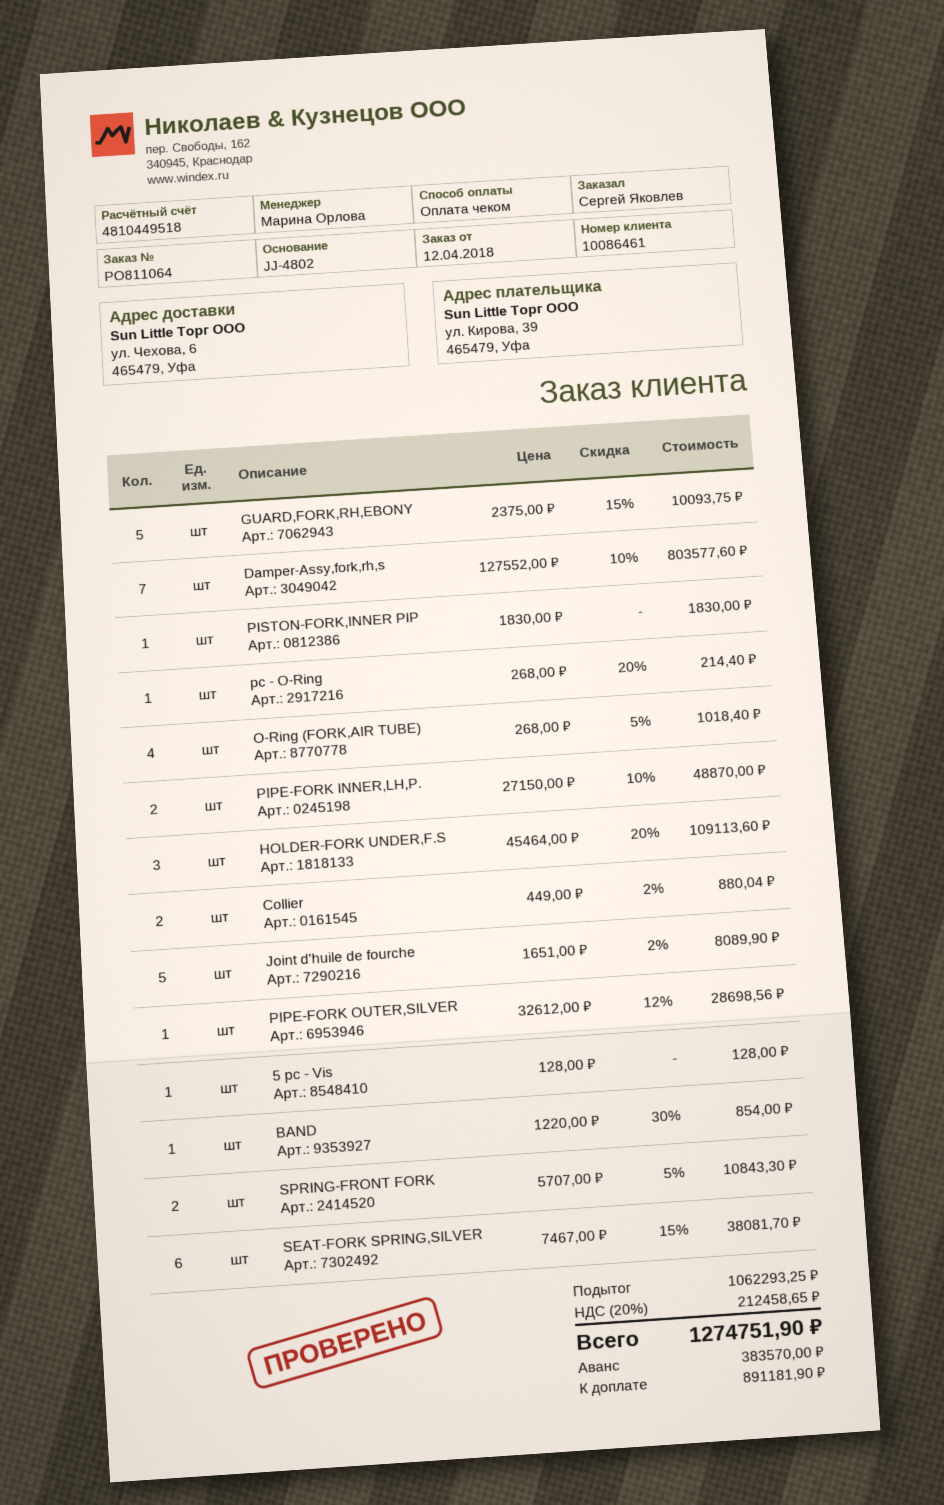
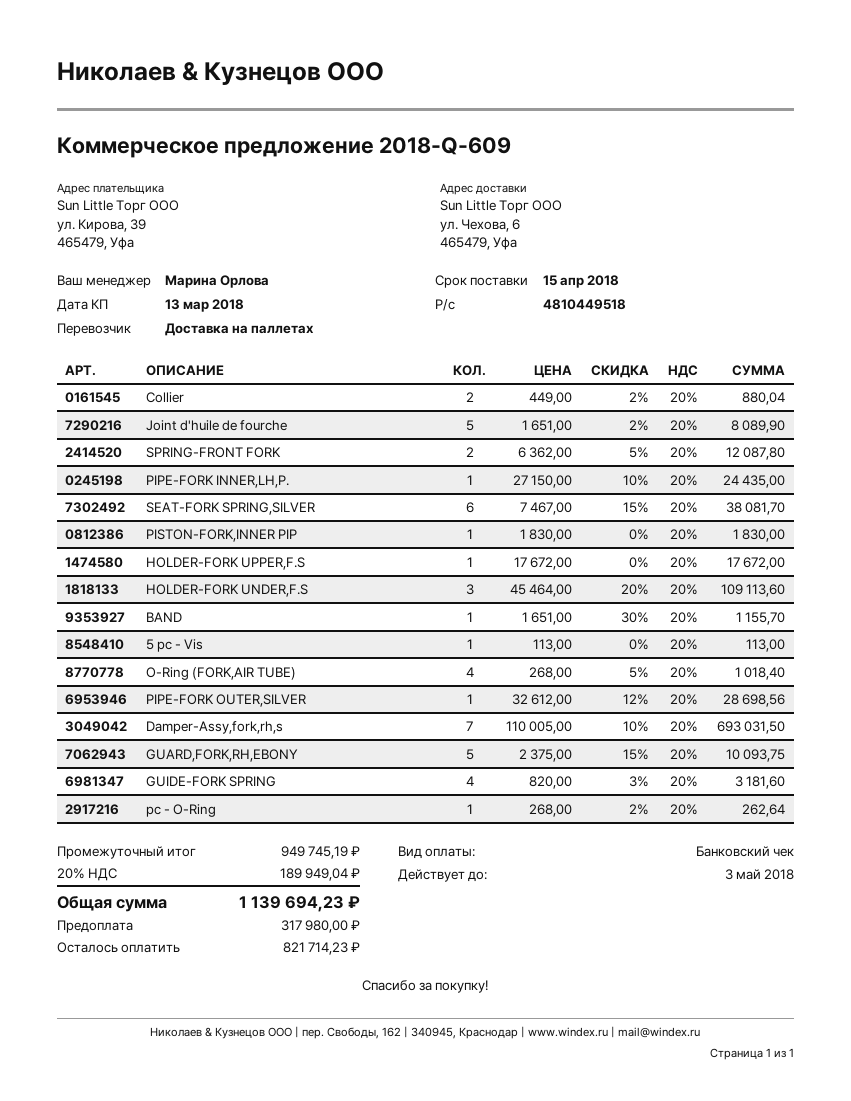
Damper-Assy,fork,rh,s: 7 x 127552.00 - 10% = 803577.60 -> 7 x 110005.00 - 10% = 693031.50
pc - O-Ring: 1 x 268.00 - 20% = 214.40 -> 1 x 268.00 - 2% = 262.64
PIPE-FORK INNER,LH,P.: 2 x 27150.00 - 10% = 48870.00 -> 1 x 27150.00 - 10% = 24435.00
5 pc - Vis: 1 x 128.00 = 128.00 -> 1 x 113.00 = 113.00
BAND: 1 x 1220.00 - 30% = 854.00 -> 1 x 1651.00 - 30% = 1155.70
SPRING-FRONT FORK: 2 x 5707.00 - 5% = 10843.30 -> 2 x 6362.00 - 5% = 12087.80
HOLDER-FORK UPPER,F.S: none -> 1 x 17672.00 = 17672.00
GUIDE-FORK SPRING: none -> 4 x 820.00 - 3% = 3181.60
subtotal: 1062293.25 -> 949745.19
tax: 20% = 212458.65 -> 20% = 189949.04
total: 1274751.90 -> 1139694.23
deposit: 383570.00 -> 317980.00
balance: 891181.90 -> 821714.23

